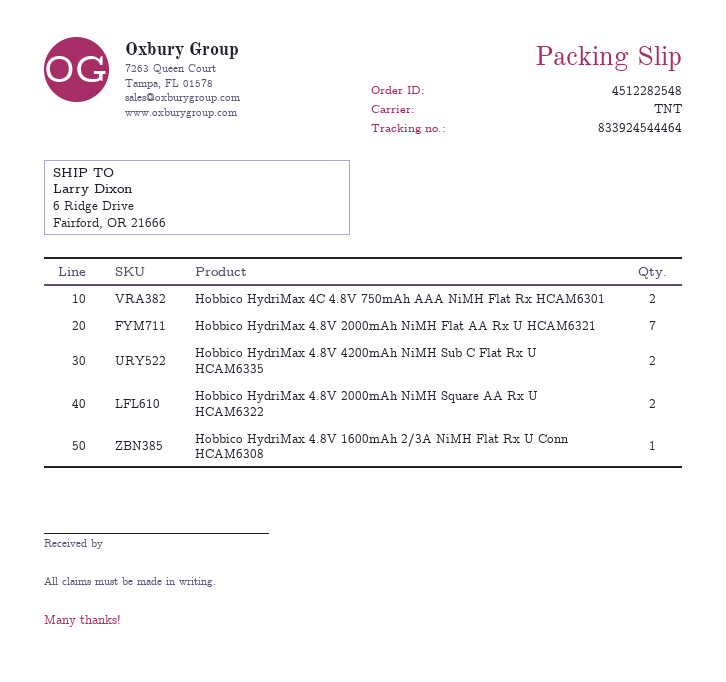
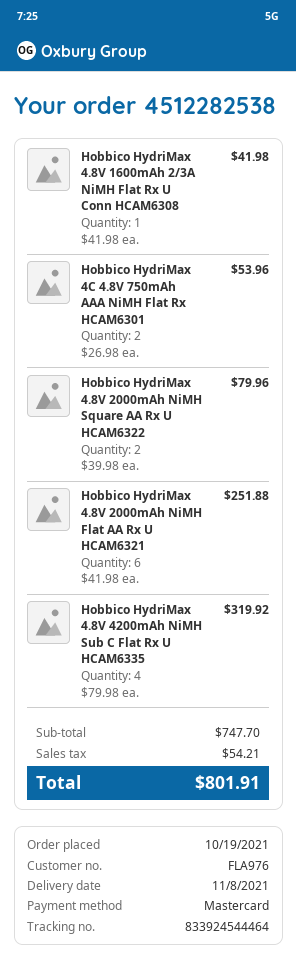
order number: 4512282548 -> 4512282538
Hobbico HydriMax 4.8V 2000mAh NiMH Flat AA Rx U HCAM6321: 7 -> 6
Hobbico HydriMax 4.8V 4200mAh NiMH Sub C Flat Rx U HCAM6335: 2 -> 4

